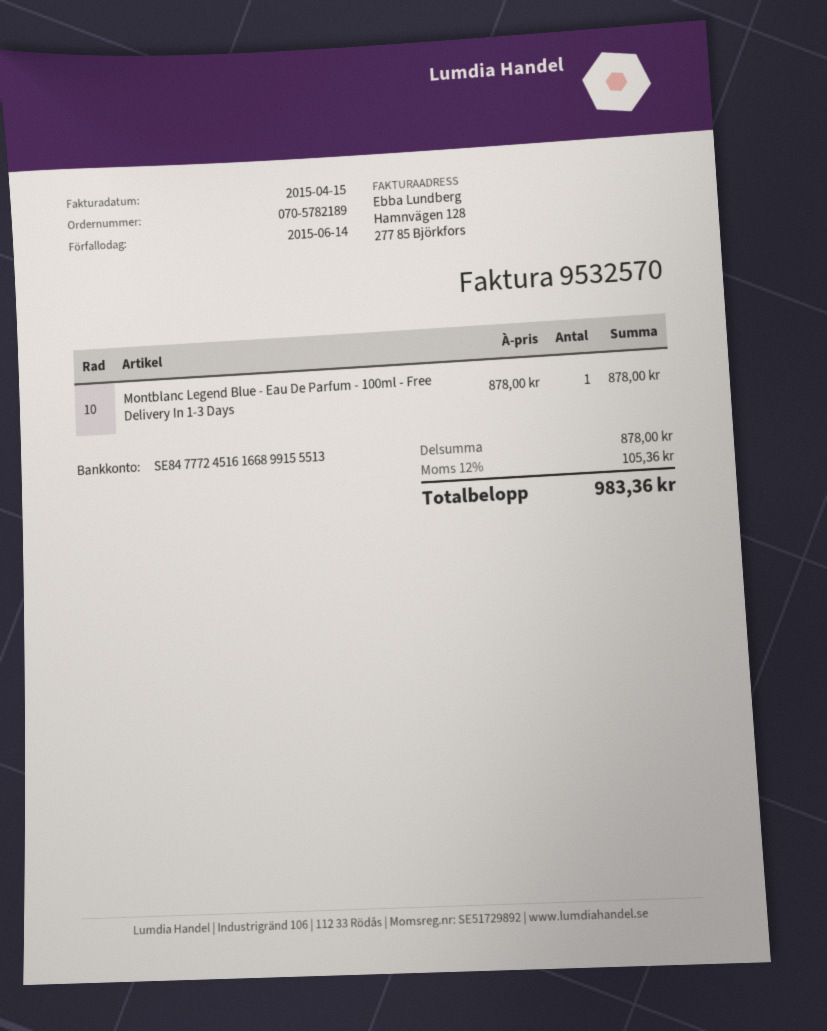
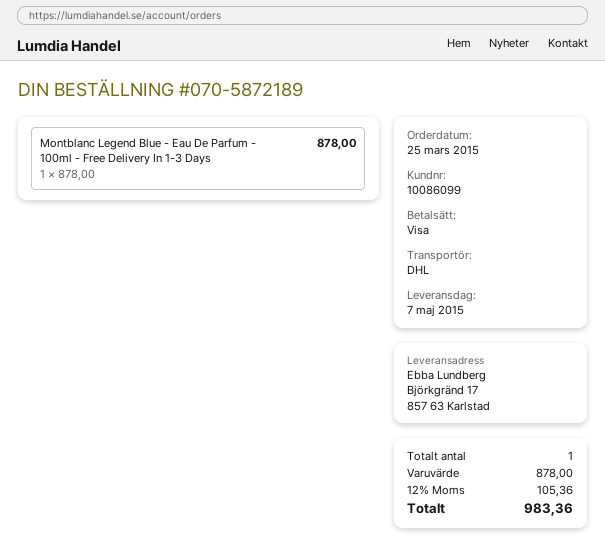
order number: 070-5782189 -> 070-5872189

